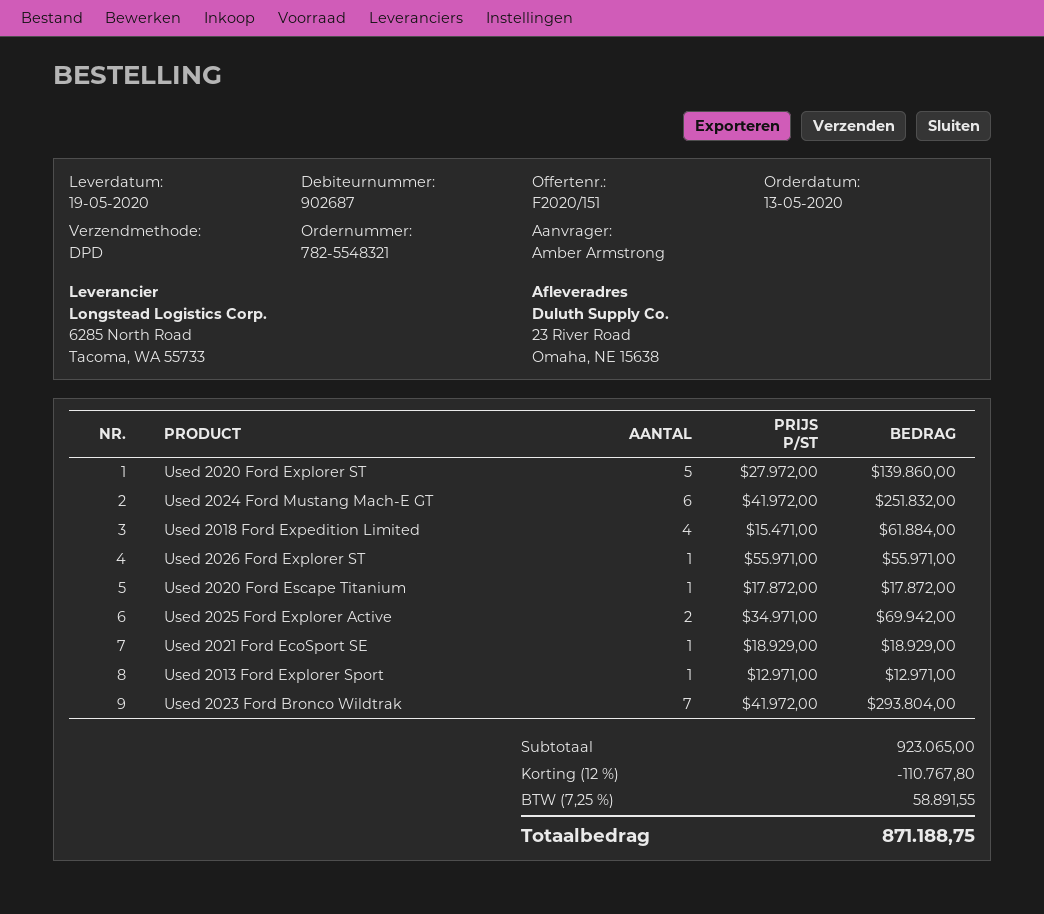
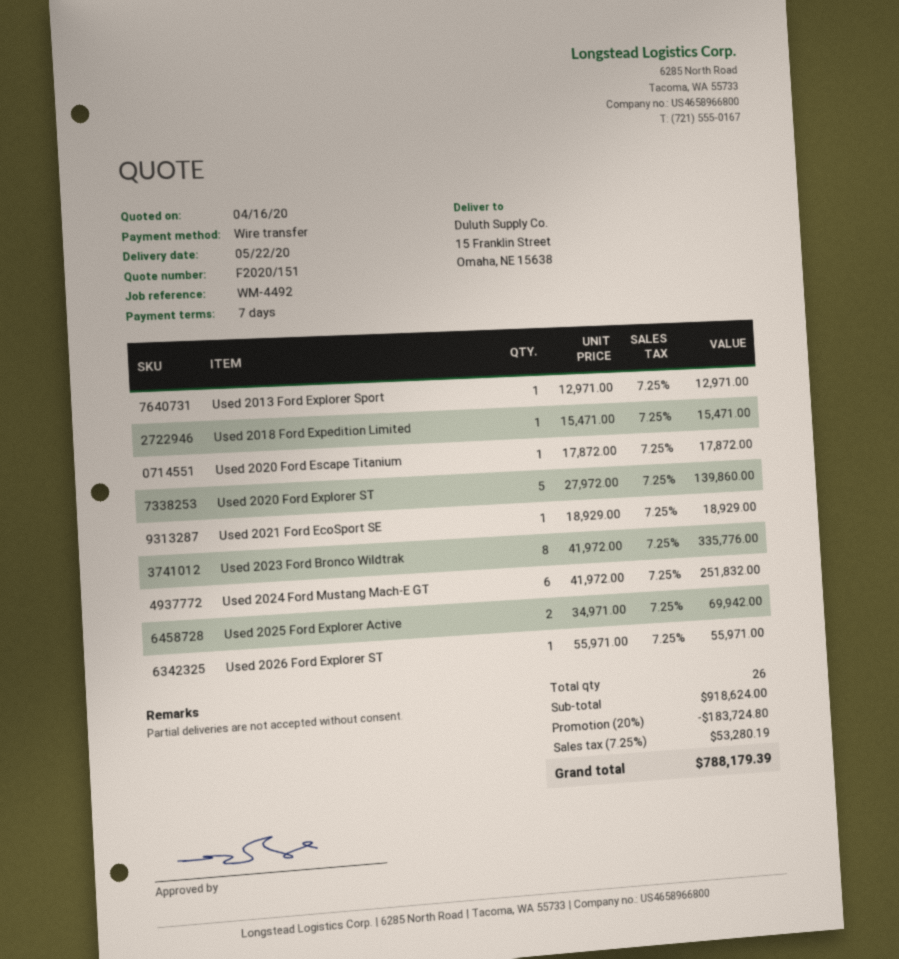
delivery date: 2020-05-19 -> 2020-05-22
ship to: 23 River Road, Omaha, NE 15638 -> 15 Franklin Street, Omaha, NE 15638
Used 2018 Ford Expedition Limited: 4 x 15471.00 = 61884.00 -> 1 x 15471.00 = 15471.00
Used 2023 Ford Bronco Wildtrak: 7 x 41972.00 = 293804.00 -> 8 x 41972.00 = 335776.00
subtotal: 923065.00 -> 918624.00
discount: 12% = 110767.80 -> 20% = 183724.80
tax: 7.25% = 58891.55 -> 7.25% = 53280.19
total: 871188.75 -> 788179.39

